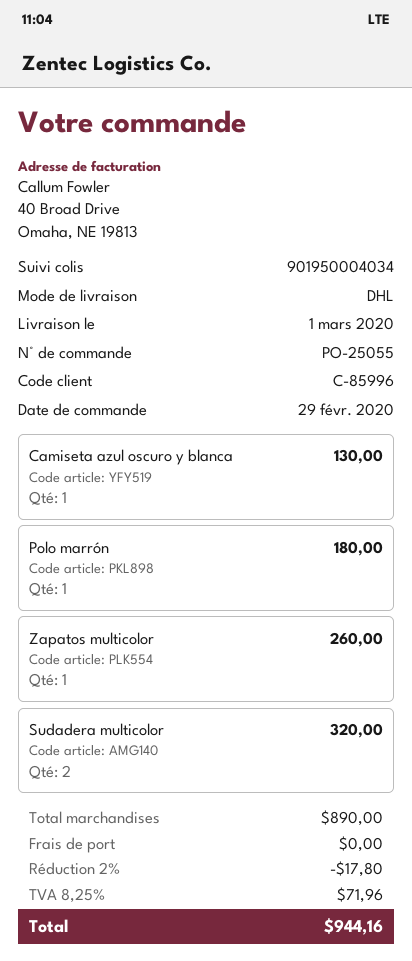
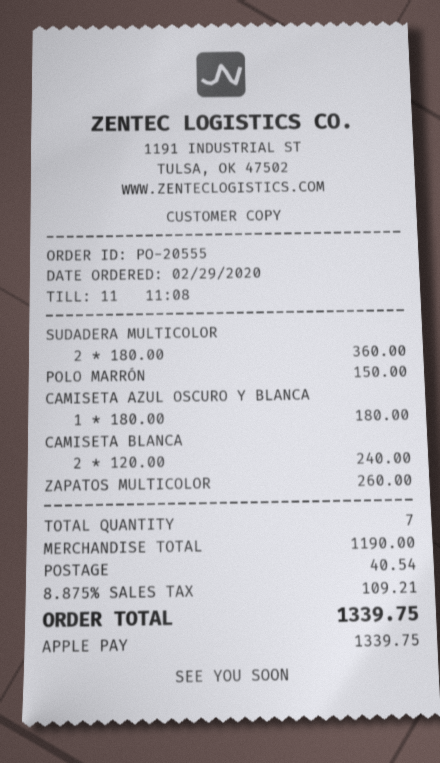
order number: PO-25055 -> PO-20555
Camiseta azul oscuro y blanca: 1 for 130.00 -> 1 for 180.00
Polo marrón: 1 for 180.00 -> 1 for 150.00
Sudadera multicolor: 2 for 320.00 -> 2 for 360.00
CAMISETA BLANCA: none -> 2 for 240.00
subtotal: 890.00 -> 1190.00
discount: 2% = 17.80 -> none
shipping: 0.00 -> 40.54
tax: 8.25% = 71.96 -> 8.875% = 109.21
total: 944.16 -> 1339.75

